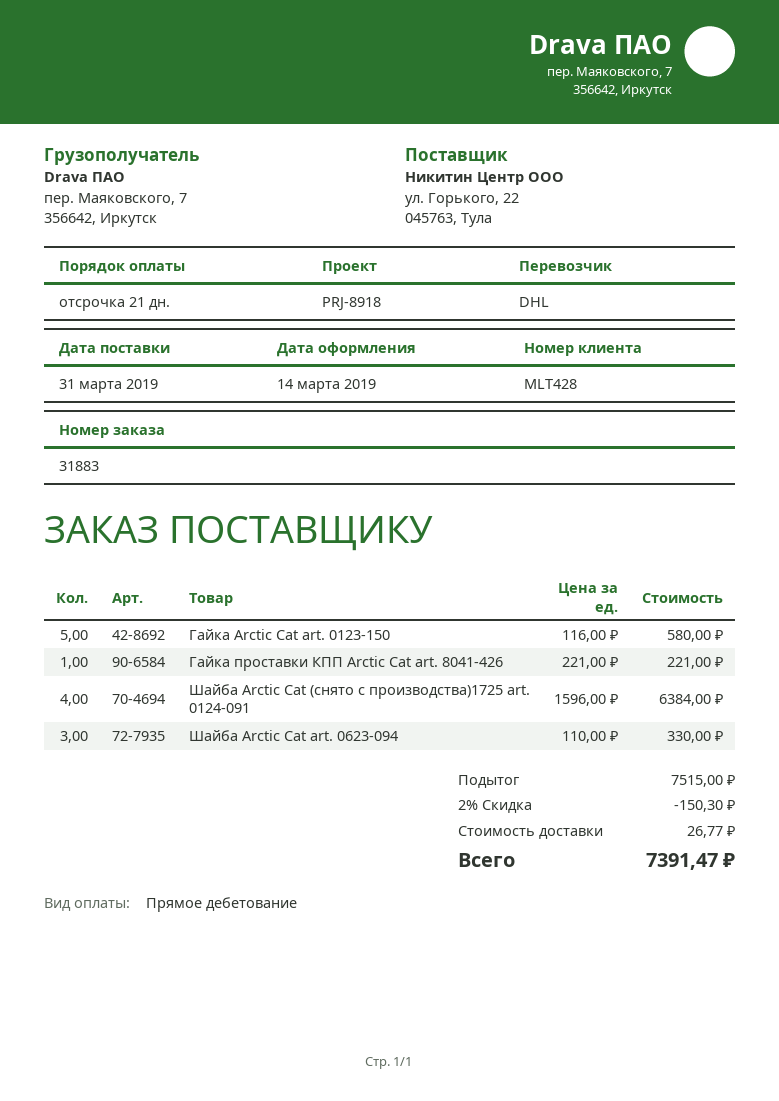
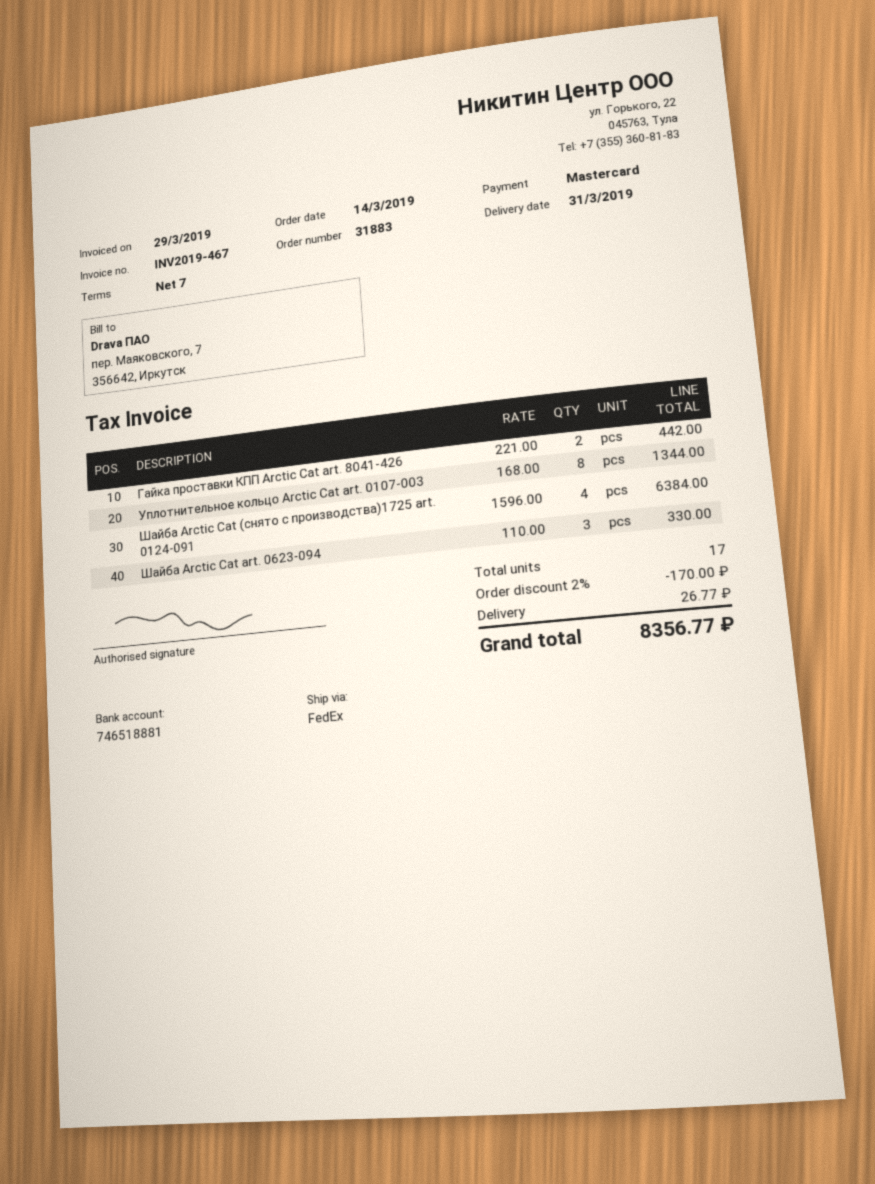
payment terms: 21 days -> 7 days
payment method: direct debit -> Mastercard
shipping method: DHL -> FedEx
Гайка Arctic Cat art. 0123-150: 5 x 116.00 = 580.00 -> none
Гайка проставки КПП Arctic Cat art. 8041-426: 1 x 221.00 = 221.00 -> 2 x 221.00 = 442.00
Уплотнительное кольцо Arctic Cat art. 0107-003: none -> 8 x 168.00 = 1344.00
discount: 2% = 150.30 -> 2% = 170.00
total: 7391.47 -> 8356.77

